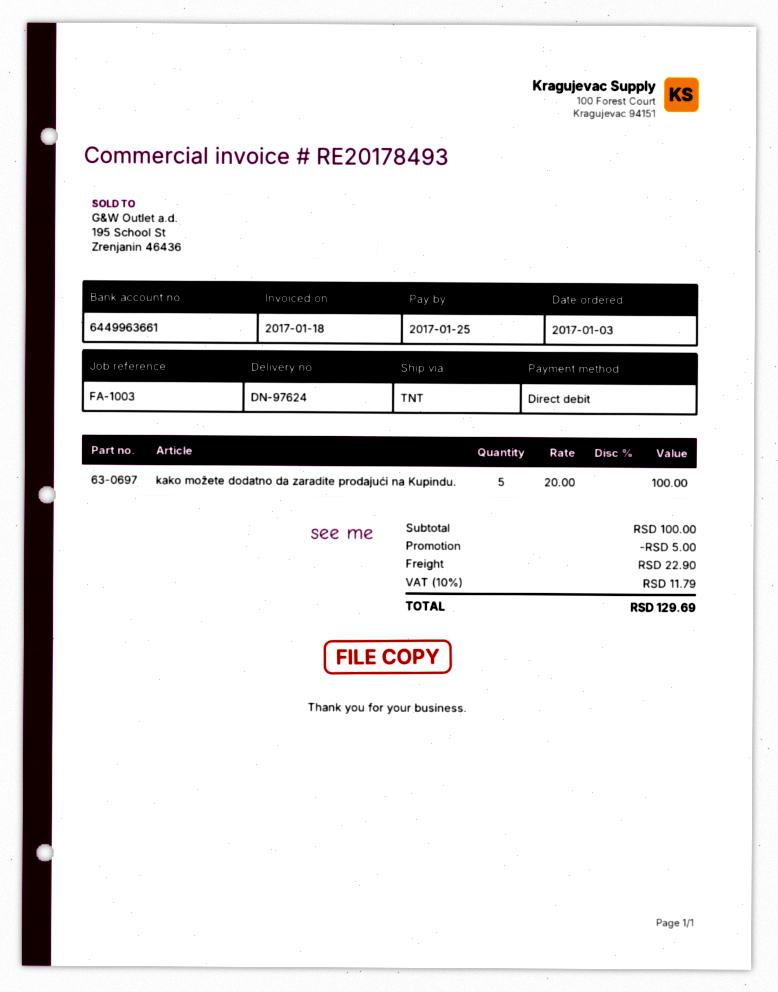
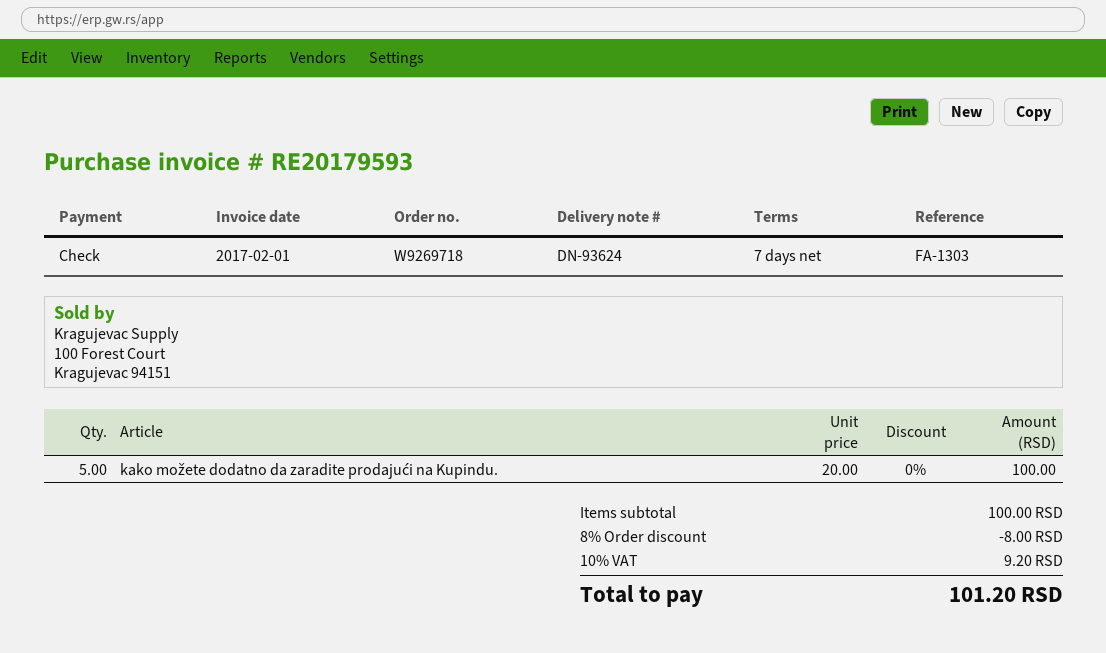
delivery note number: DN-97624 -> DN-93624
invoice number: RE20178493 -> RE20179593
invoice date: 2017-01-18 -> 2017-02-01
reference: FA-1003 -> FA-1303
payment method: direct debit -> cheque
discount: 5.00 -> 8.00
shipping: 22.90 -> none
tax: 10% = 11.79 -> 10% = 9.20
total: 129.69 -> 101.20

